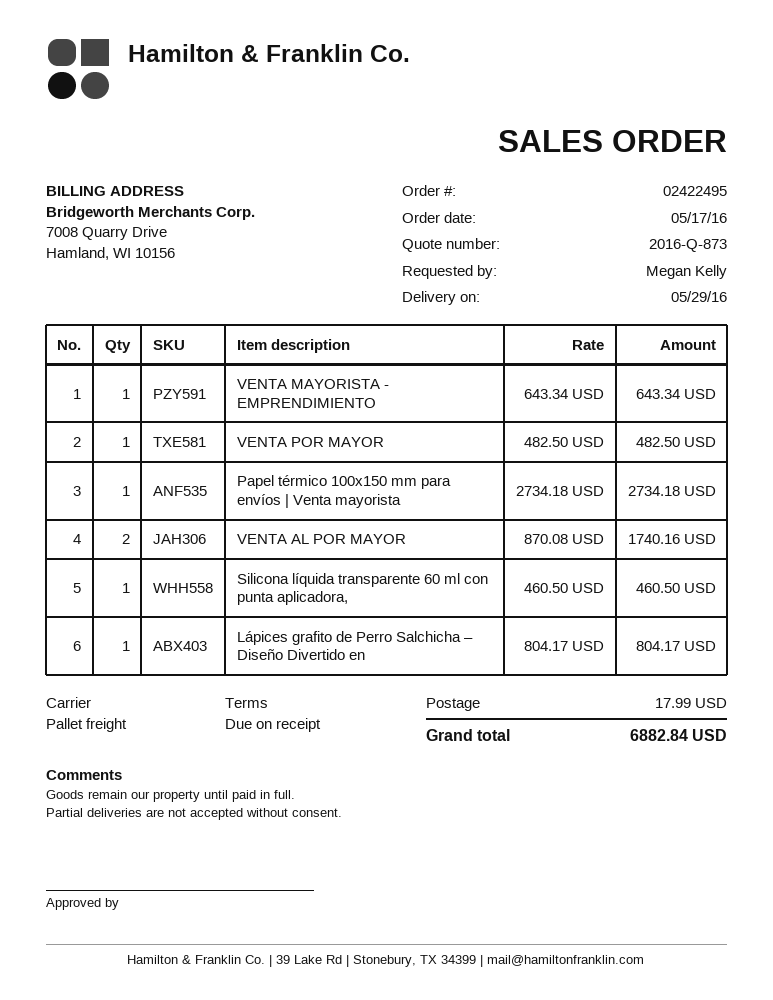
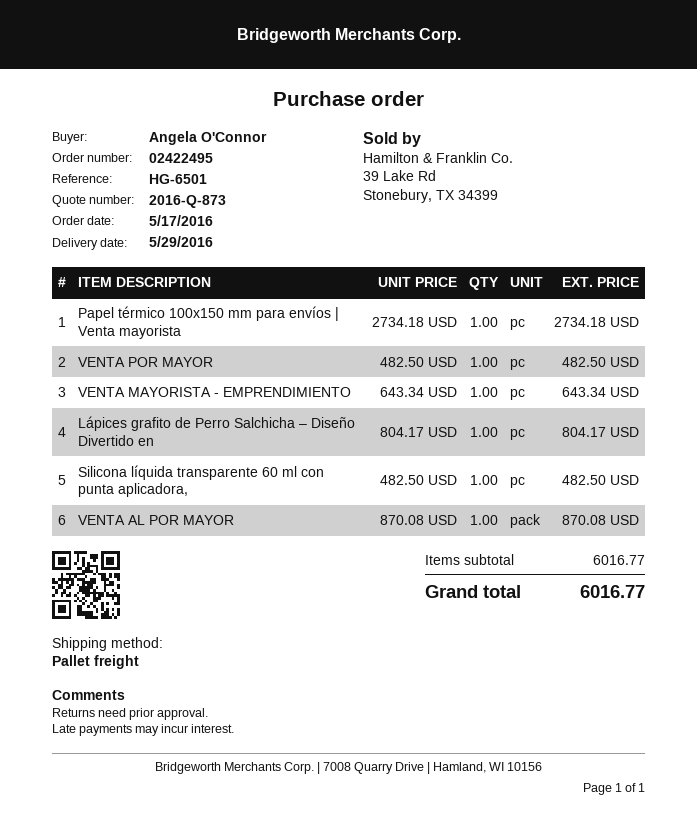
ordered by: Megan Kelly -> Angela O'Connor
VENTA AL POR MAYOR: 2 x 870.08 = 1740.16 -> 1 x 870.08 = 870.08
Silicona líquida transparente 60 ml con punta aplicadora,: 1 x 460.50 = 460.50 -> 1 x 482.50 = 482.50
shipping: 17.99 -> none
total: 6882.84 -> 6016.77

